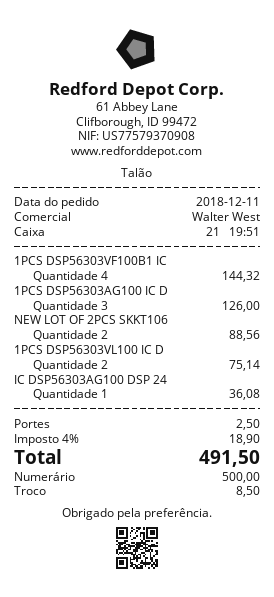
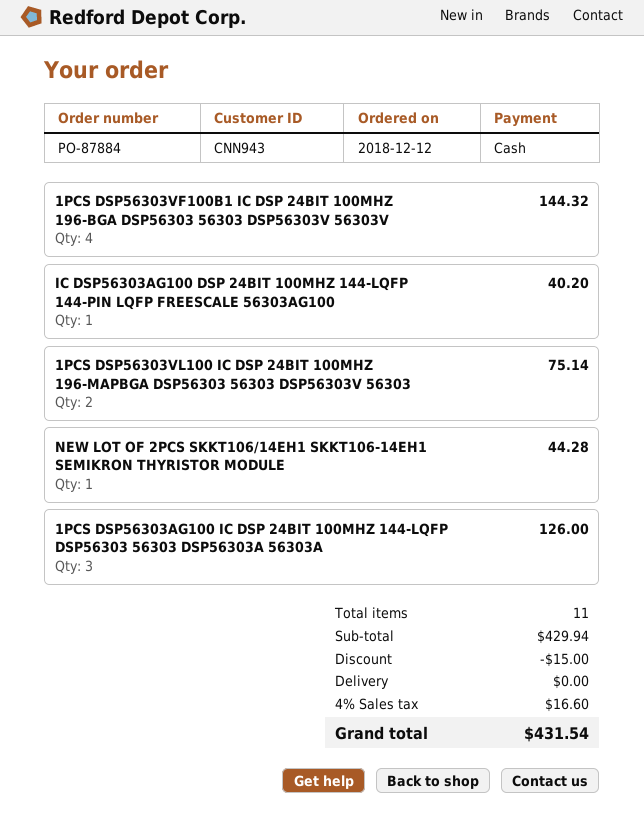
order date: 2018-12-11 -> 2018-12-12
NEW LOT OF 2PCS SKKT106: 2 for 88.56 -> 1 for 44.28
IC DSP56303AG100 DSP 24: 1 for 36.08 -> 1 for 40.20
discount: none -> 15.00
shipping: 2.50 -> 0.00
tax: 4% = 18.90 -> 4% = 16.60
total: 491.50 -> 431.54

